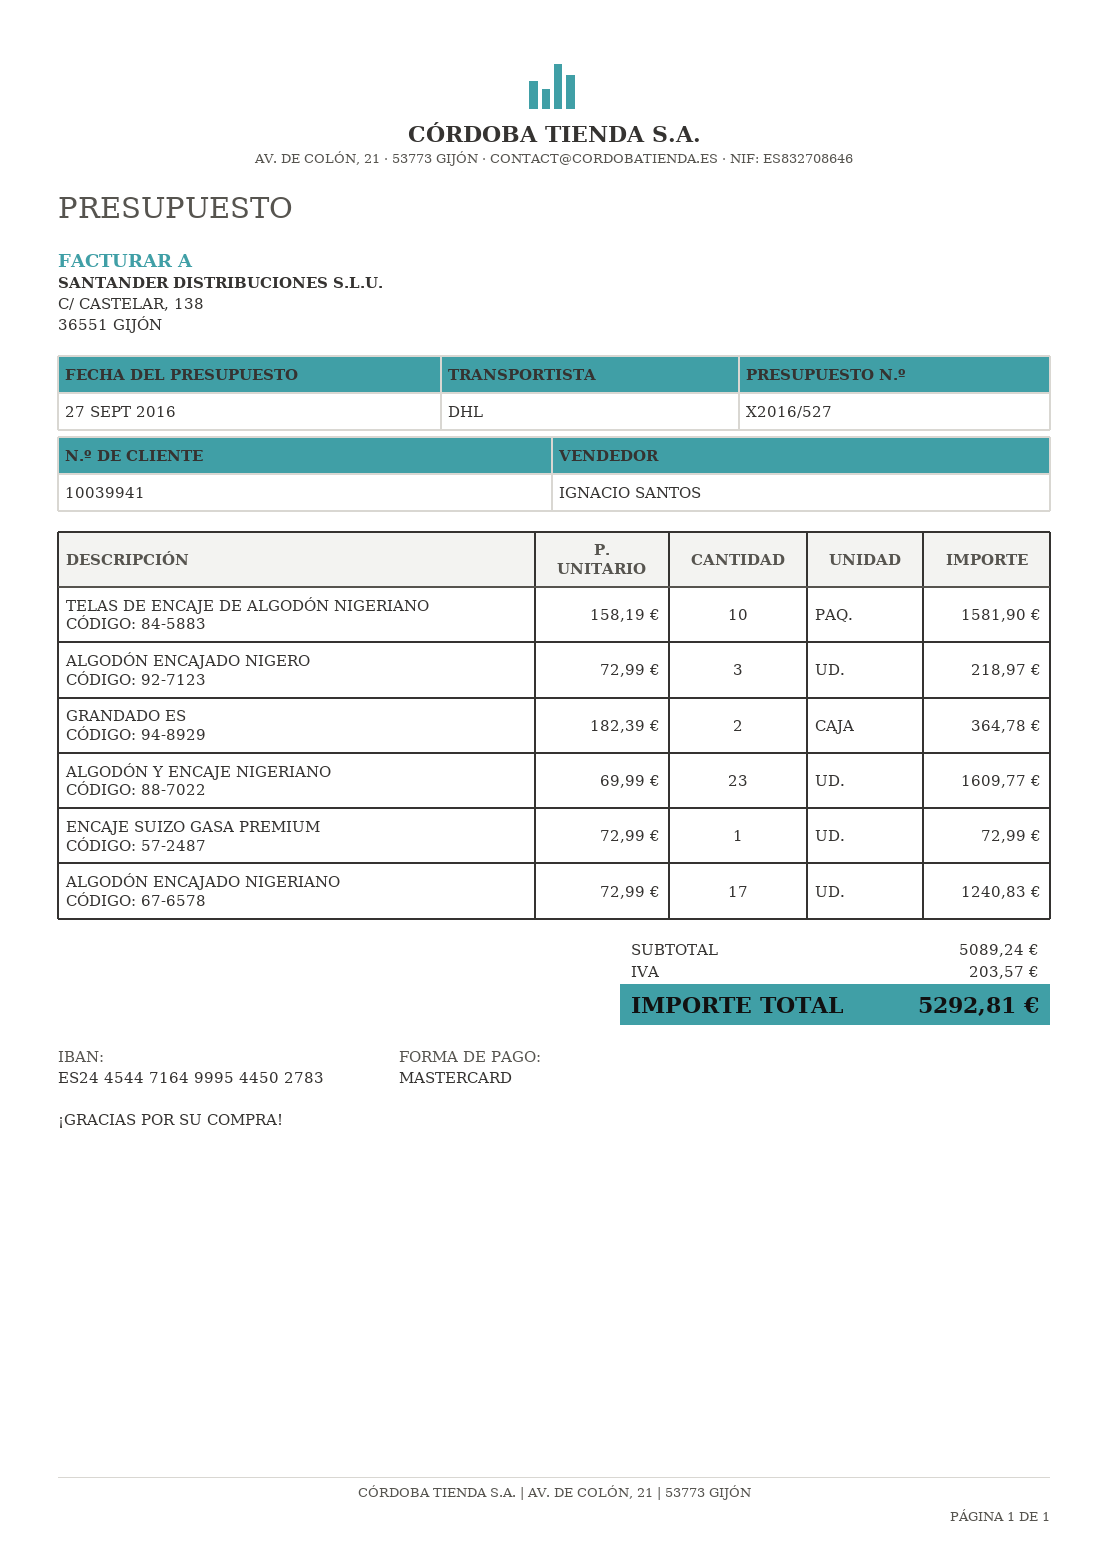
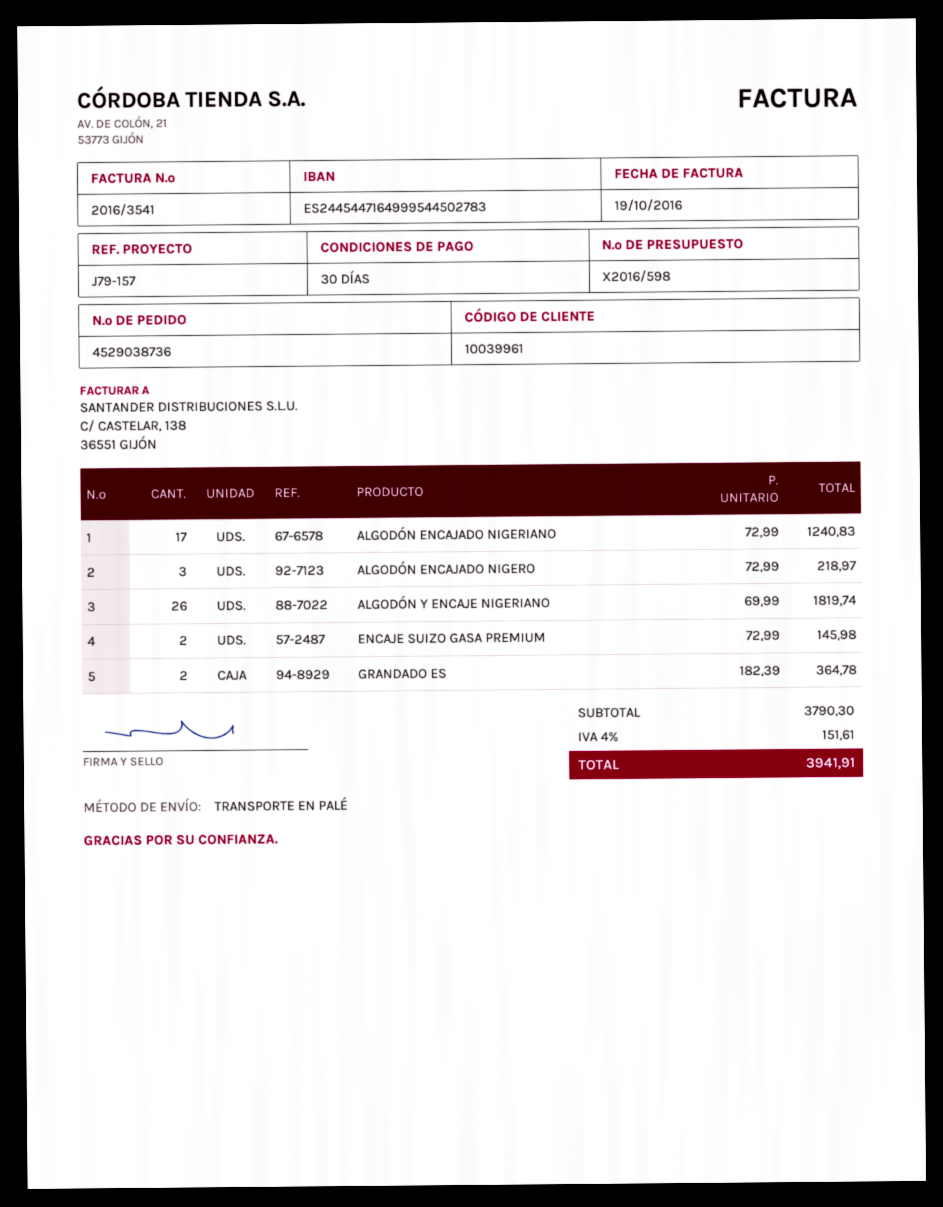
quote number: X2016/527 -> X2016/598
customer number: 10039941 -> 10039961
shipping method: DHL -> pallet freight
TELAS DE ENCAJE DE ALGODÓN NIGERIANO: 10 x 158.19 = 1581.90 -> none
ALGODÓN Y ENCAJE NIGERIANO: 23 x 69.99 = 1609.77 -> 26 x 69.99 = 1819.74
ENCAJE SUIZO GASA PREMIUM: 1 x 72.99 = 72.99 -> 2 x 72.99 = 145.98
subtotal: 5089.24 -> 3790.30
tax: 203.57 -> 151.61
total: 5292.81 -> 3941.91

